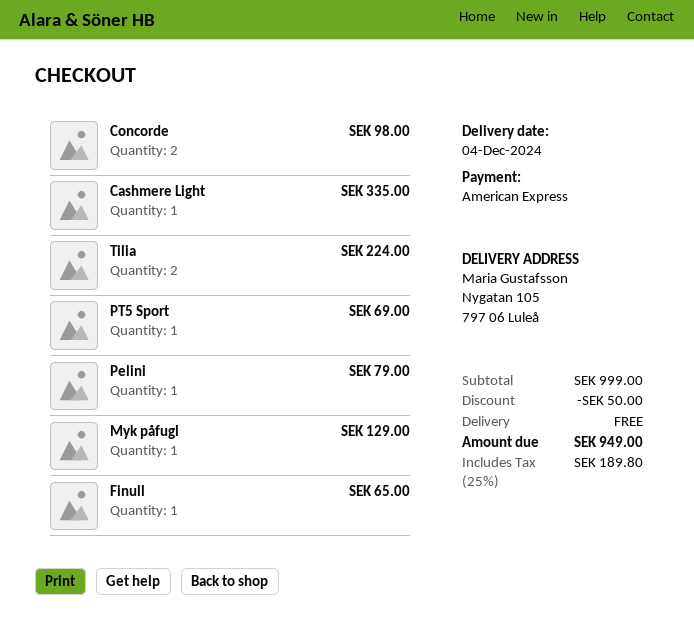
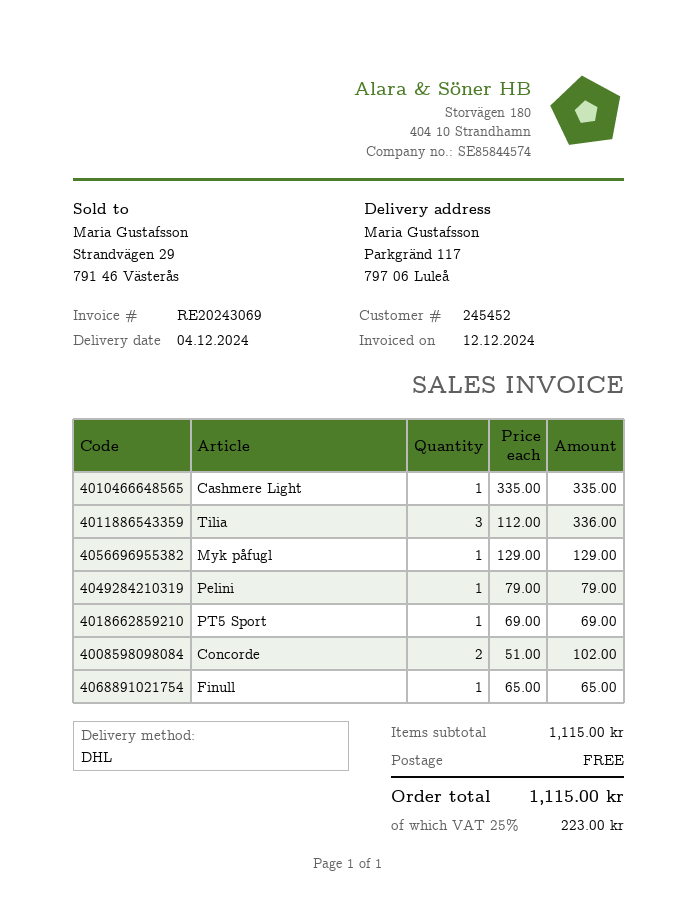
ship to: Nygatan 105, 797 06 Luleå -> Parkgränd 117, 797 06 Luleå
Concorde: 2 for 98.00 -> 2 for 102.00
Tilia: 2 for 224.00 -> 3 for 336.00
subtotal: 999.00 -> 1115.00
discount: 50.00 -> none
tax: 25% = 189.80 -> 25% = 223.00
total: 949.00 -> 1115.00

